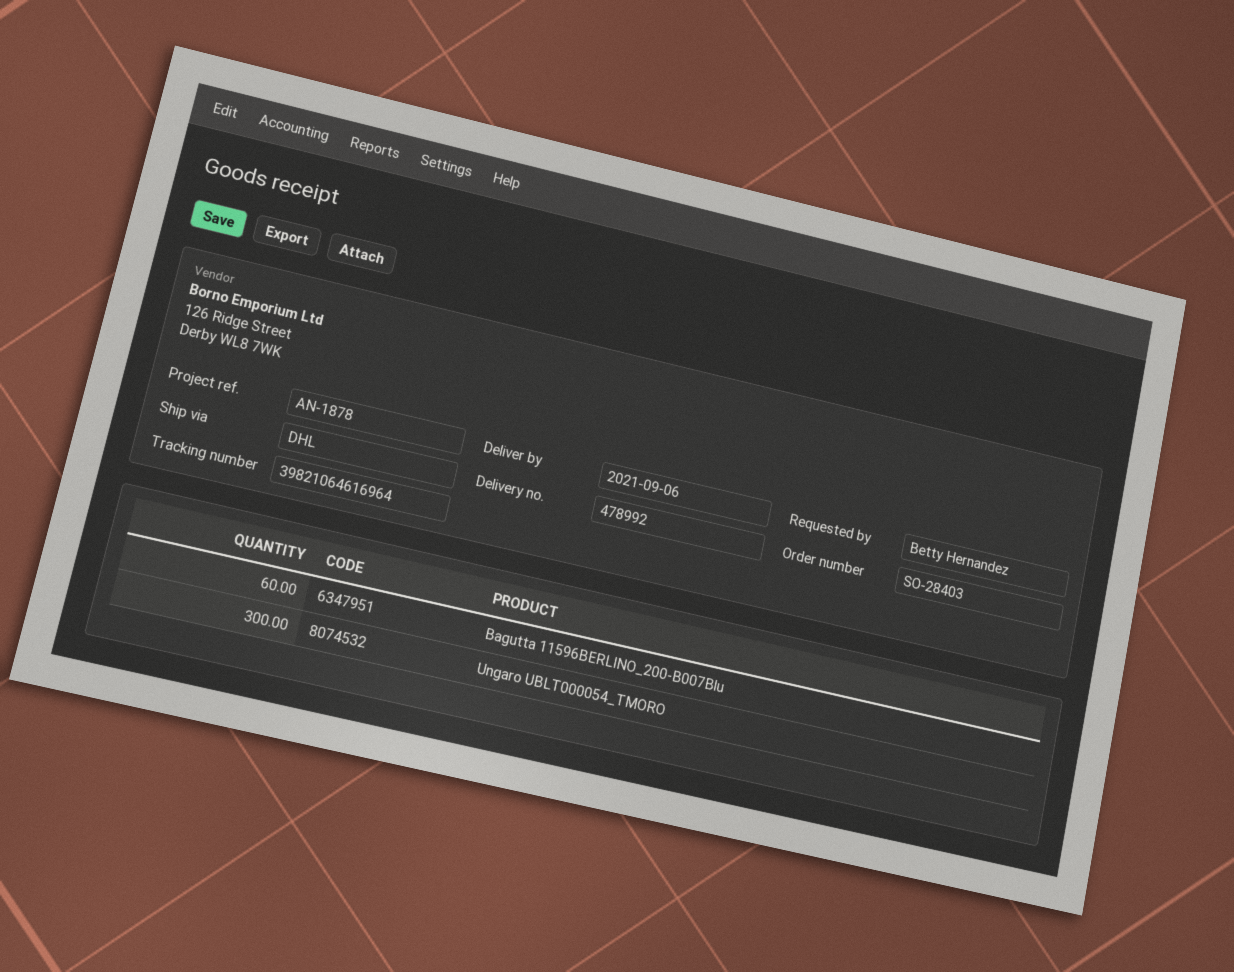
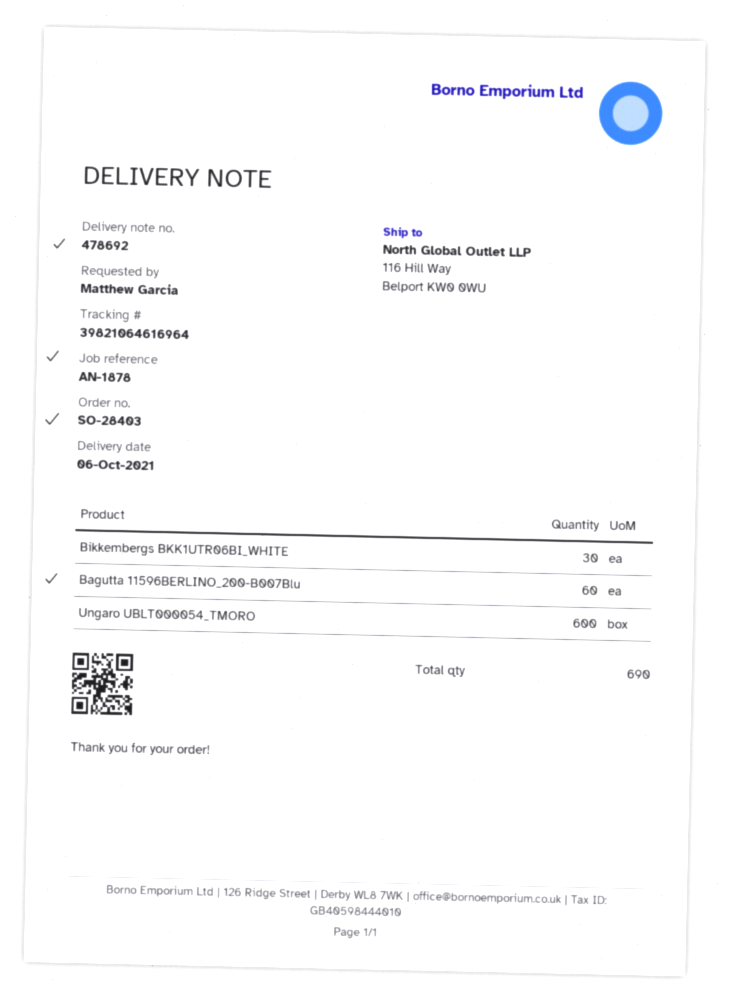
delivery note number: 478992 -> 478692
delivery date: 2021-09-06 -> 2021-10-06
ordered by: Betty Hernandez -> Matthew Garcia
Ungaro UBLT000054_TMORO: 300 -> 600
Bikkembergs BKK1UTR06BI_WHITE: none -> 30

